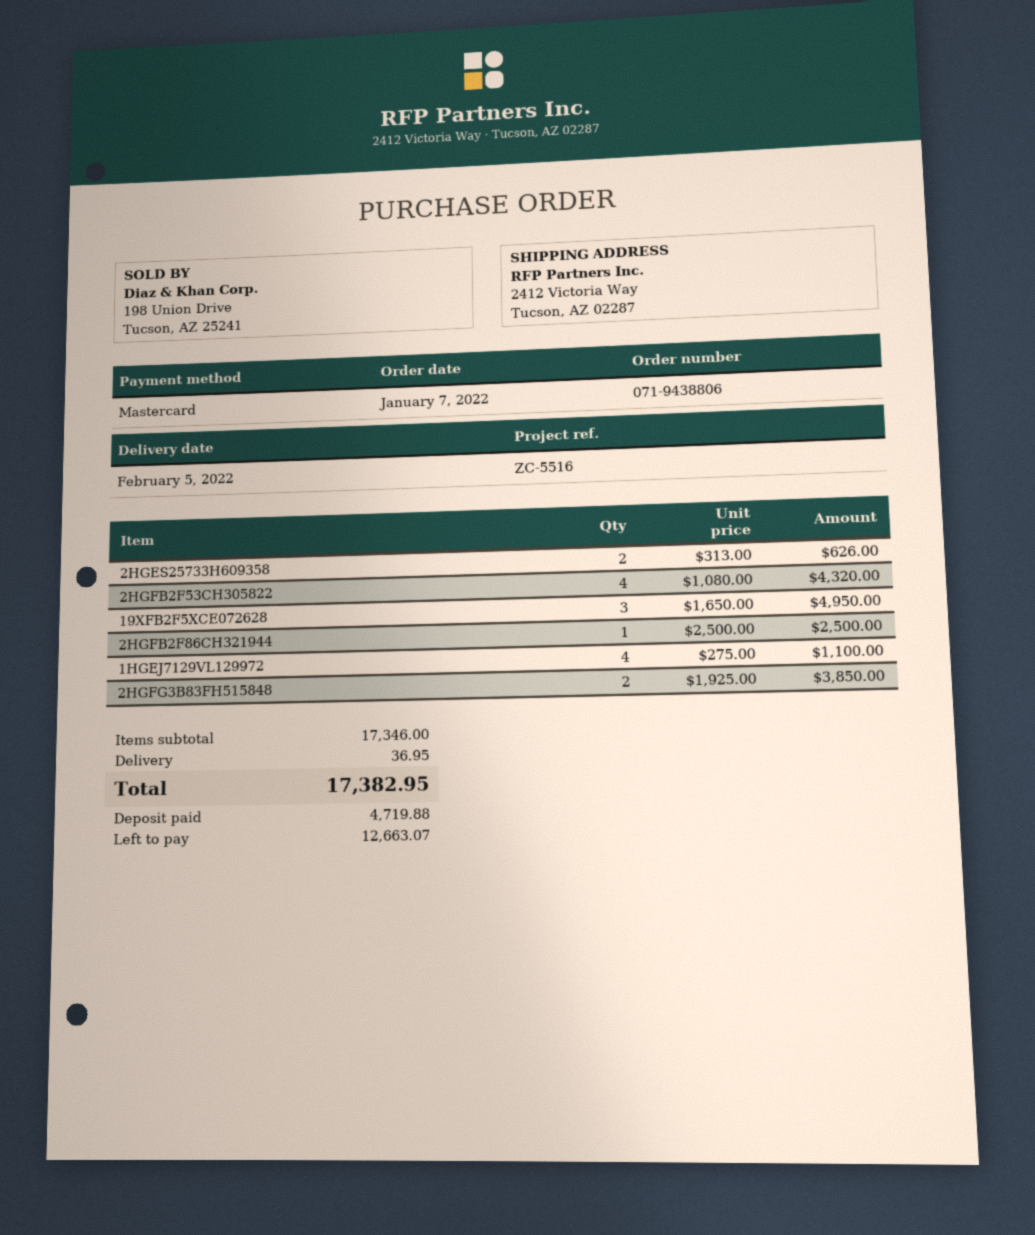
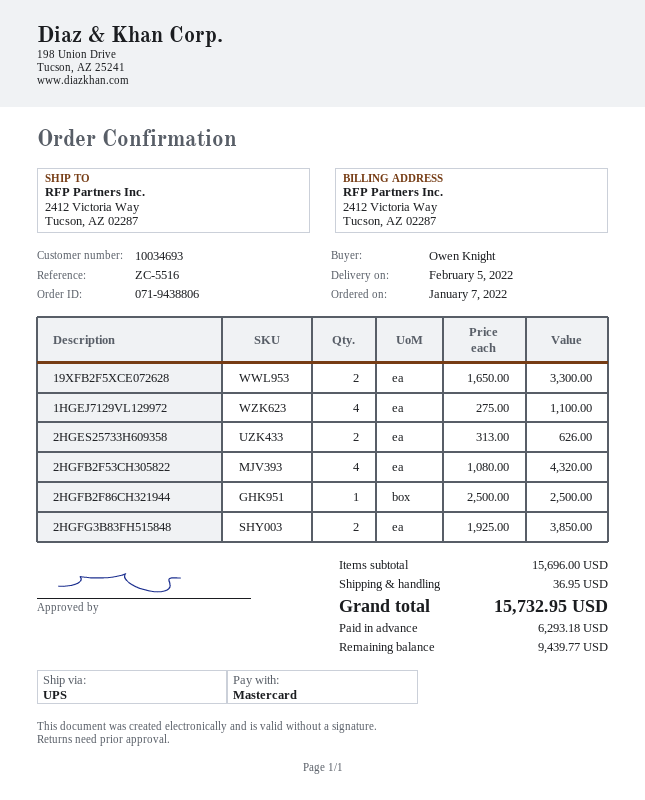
19XFB2F5XCE072628: 3 x 1650.00 = 4950.00 -> 2 x 1650.00 = 3300.00
subtotal: 17346.00 -> 15696.00
total: 17382.95 -> 15732.95
deposit: 4719.88 -> 6293.18
balance: 12663.07 -> 9439.77

